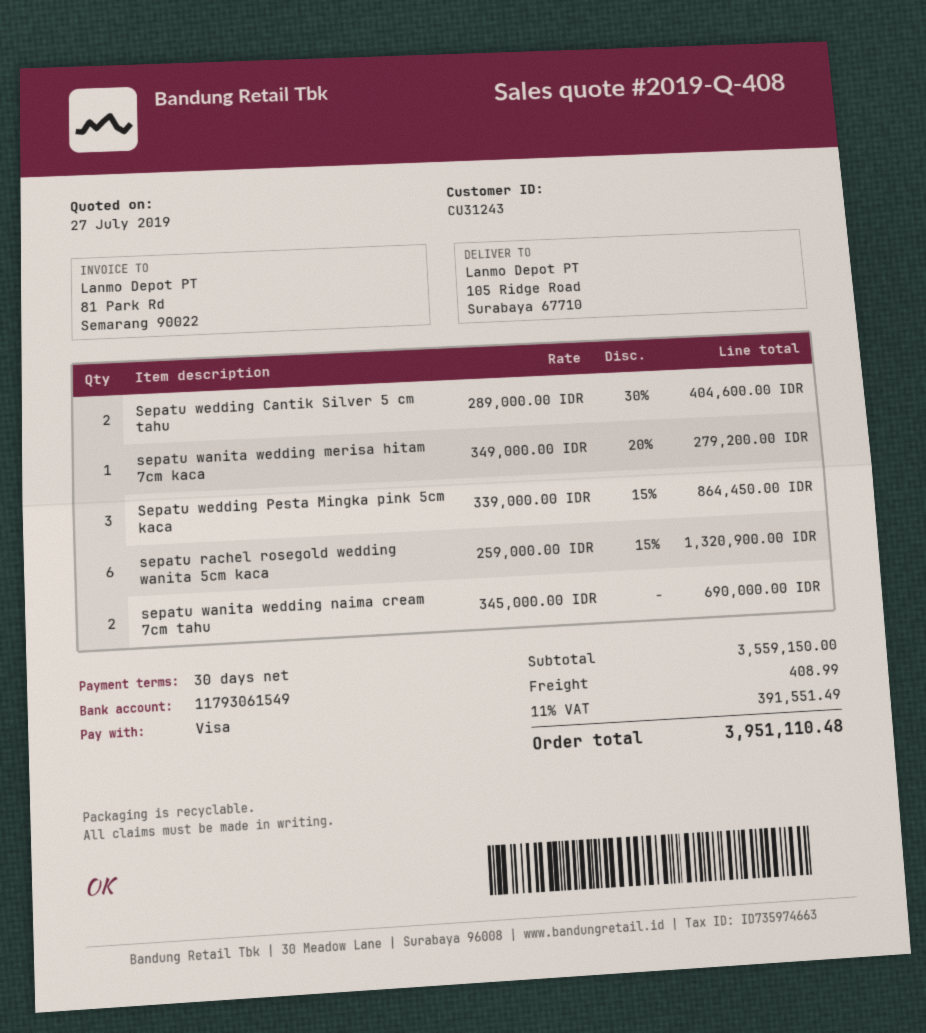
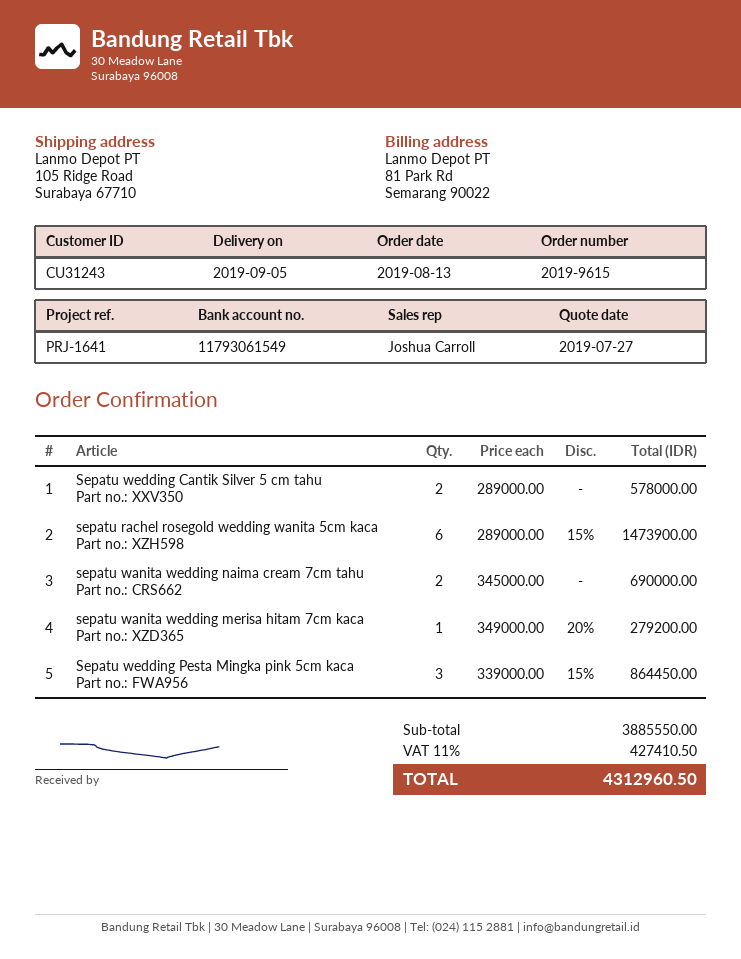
Sepatu wedding Cantik Silver 5 cm tahu: 2 x 289000.00 - 30% = 404600.00 -> 2 x 289000.00 = 578000.00
sepatu rachel rosegold wedding wanita 5cm kaca: 6 x 259000.00 - 15% = 1320900.00 -> 6 x 289000.00 - 15% = 1473900.00
subtotal: 3559150.00 -> 3885550.00
shipping: 408.99 -> none
tax: 11% = 391551.49 -> 11% = 427410.50
total: 3951110.48 -> 4312960.50

